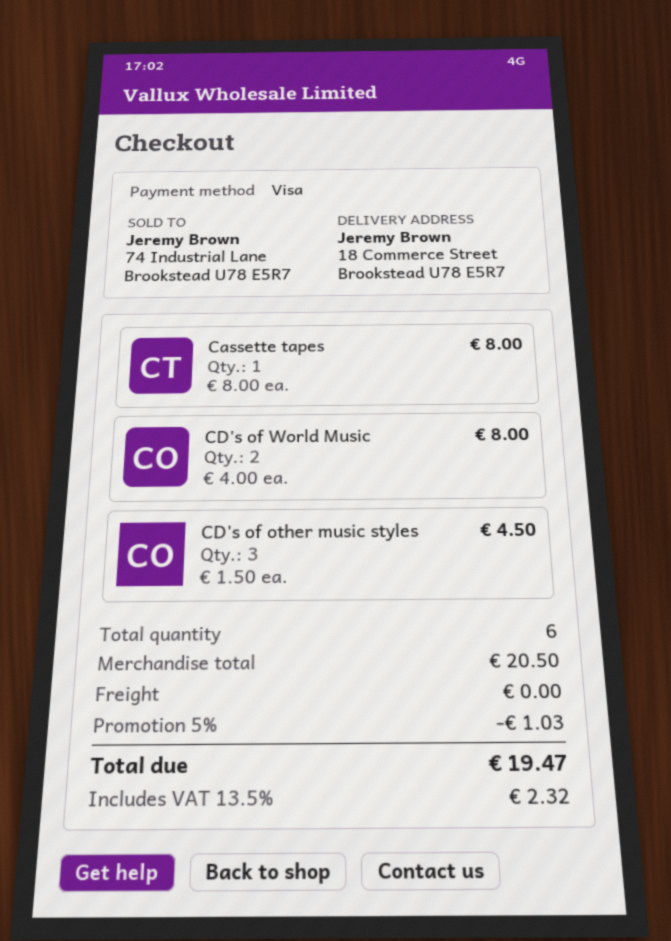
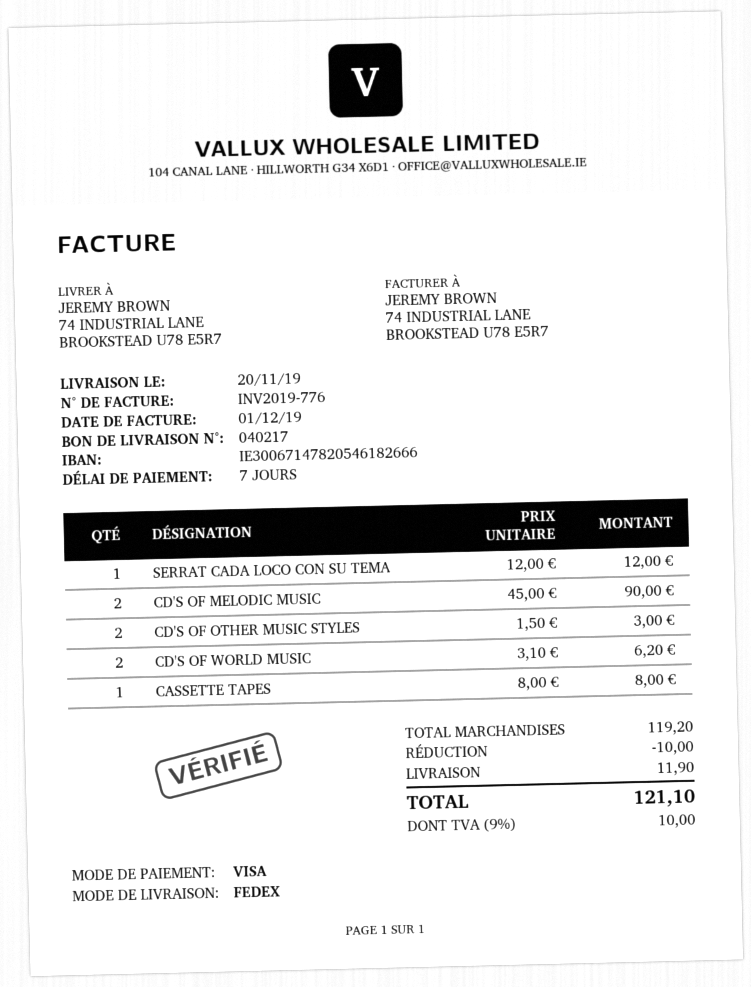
ship to: 18 Commerce Street, Brookstead U78 E5R7 -> 74 INDUSTRIAL LANE, BROOKSTEAD U78 E5R7
CD's of World Music: 2 x 4.00 = 8.00 -> 2 x 3.10 = 6.20
CD's of other music styles: 3 x 1.50 = 4.50 -> 2 x 1.50 = 3.00
SERRAT CADA LOCO CON SU TEMA: none -> 1 x 12.00 = 12.00
CD'S OF MELODIC MUSIC: none -> 2 x 45.00 = 90.00
subtotal: 20.50 -> 119.20
discount: 1.03 -> 10.00
shipping: 0.00 -> 11.90
tax: 13.5% = 2.32 -> 9% = 10.00
total: 19.47 -> 121.10

